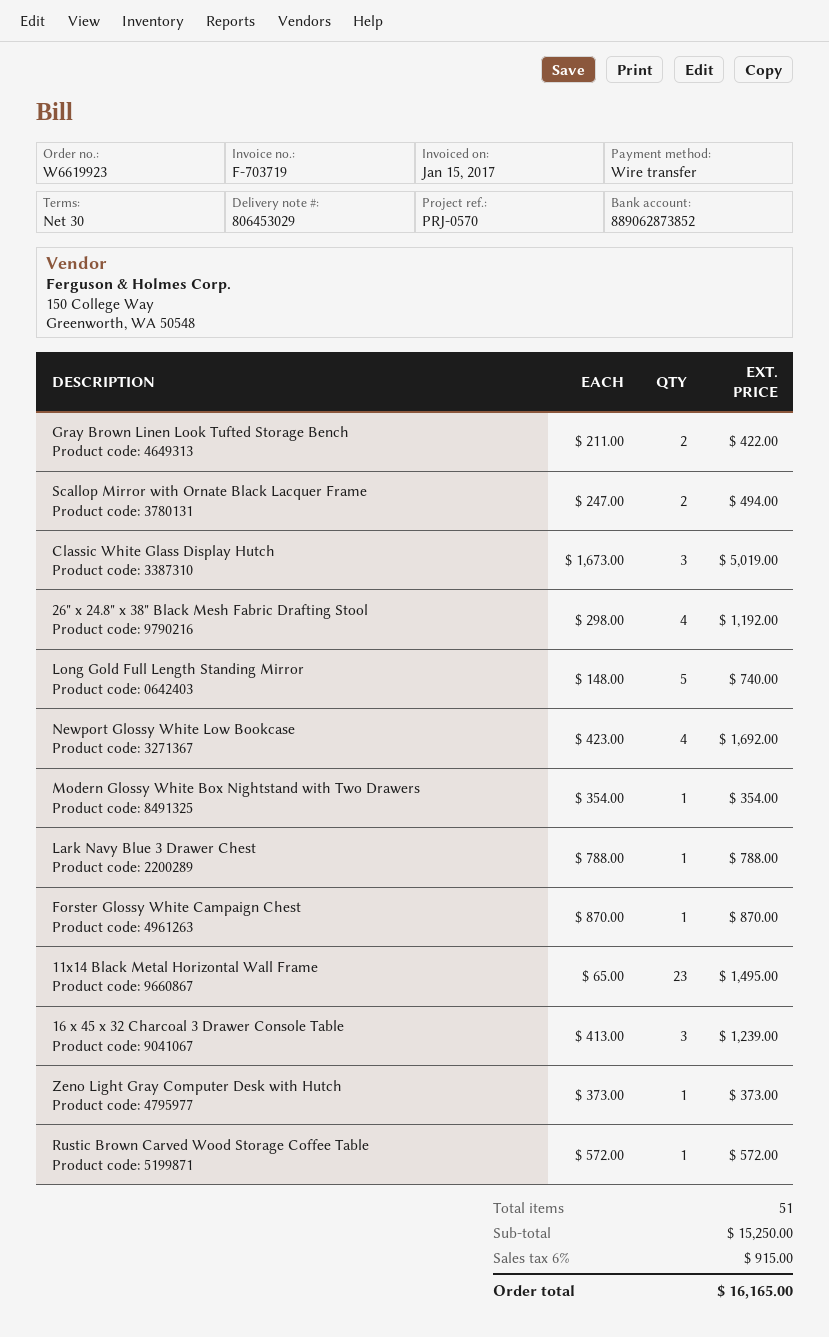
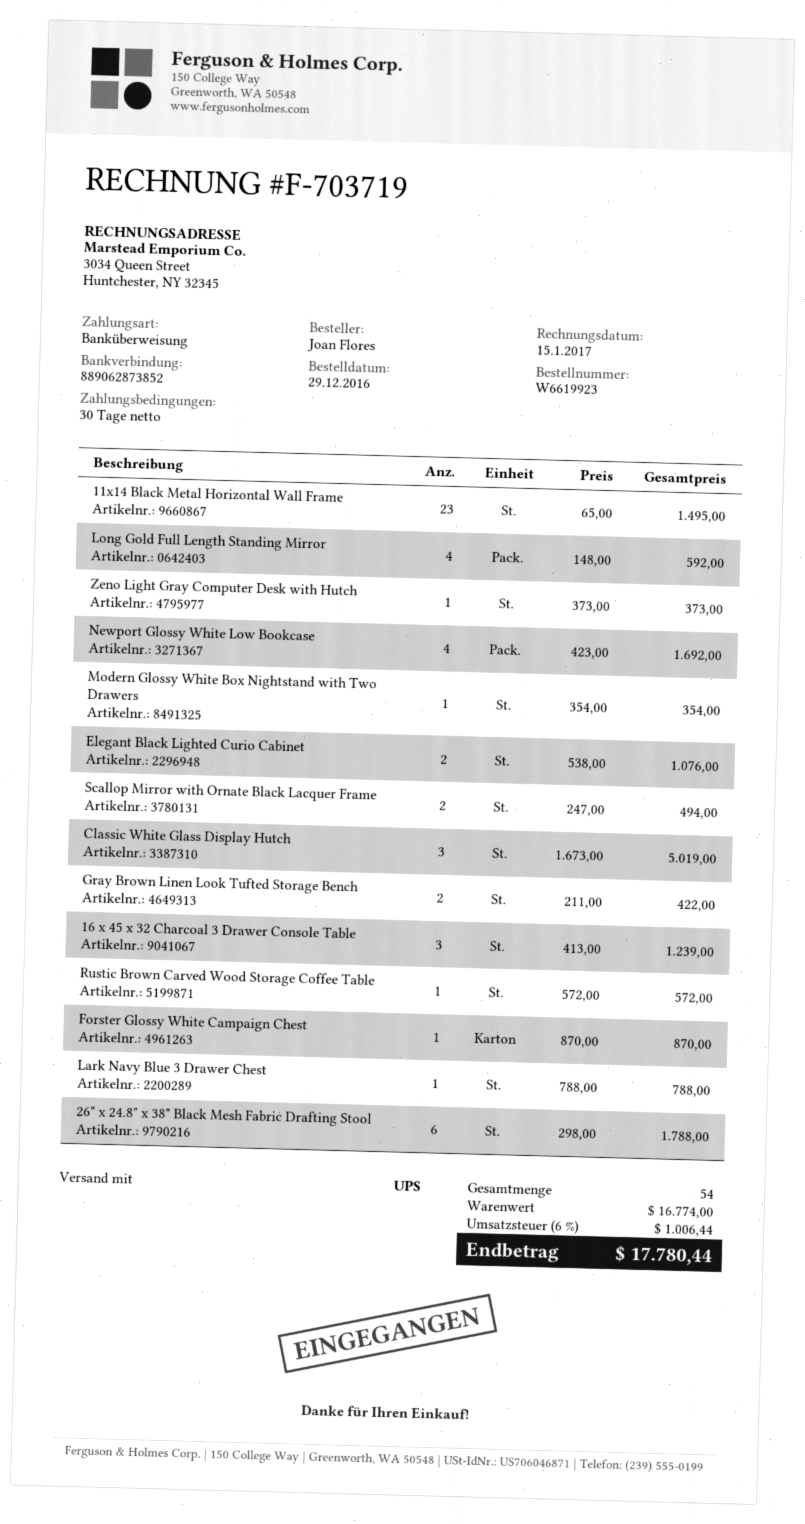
26" x 24.8" x 38" Black Mesh Fabric Drafting Stool: 4 x 298.00 = 1192.00 -> 6 x 298.00 = 1788.00
Long Gold Full Length Standing Mirror: 5 x 148.00 = 740.00 -> 4 x 148.00 = 592.00
Elegant Black Lighted Curio Cabinet: none -> 2 x 538.00 = 1076.00
total quantity: 51 -> 54
subtotal: 15250.00 -> 16774.00
tax: 6% = 915.00 -> 6% = 1006.44
total: 16165.00 -> 17780.44

